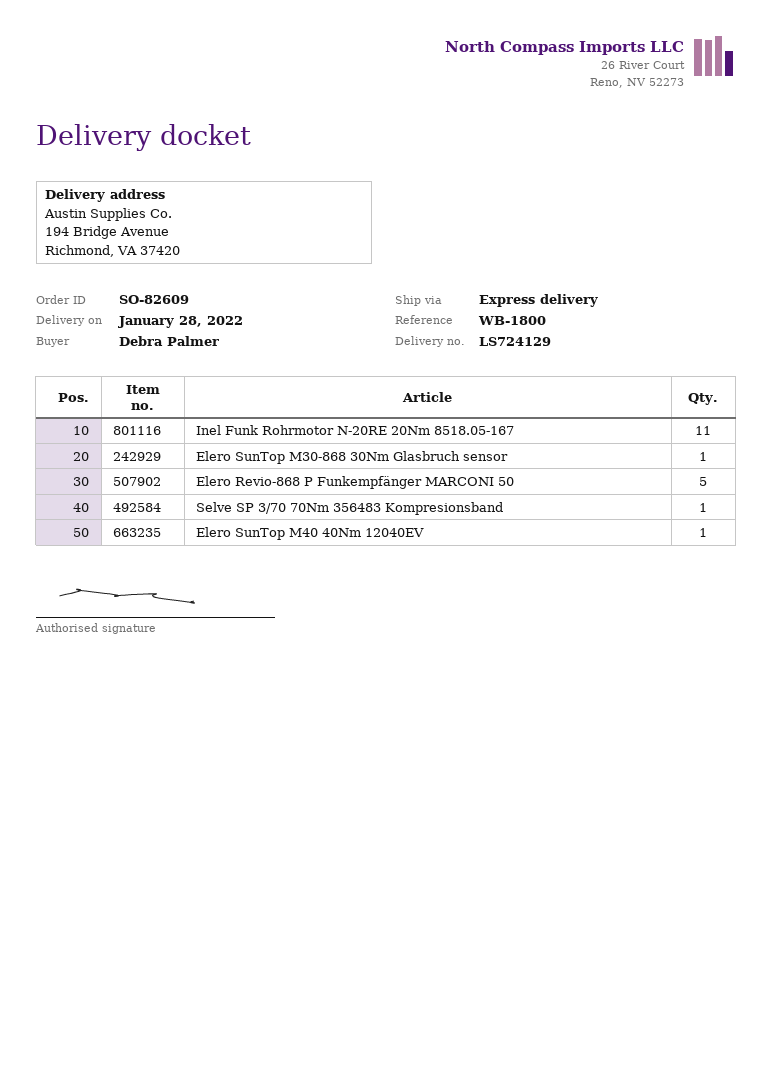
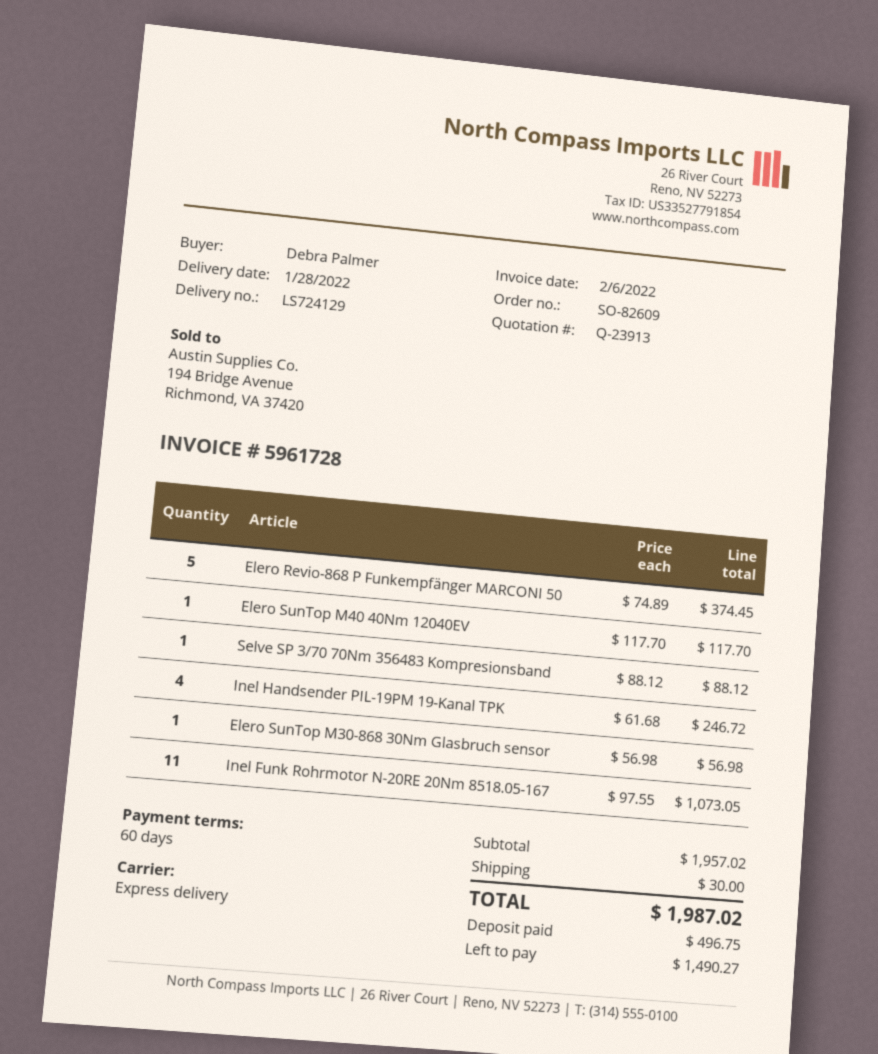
Inel Handsender PIL-19PM 19-Kanal TPK: none -> 4

